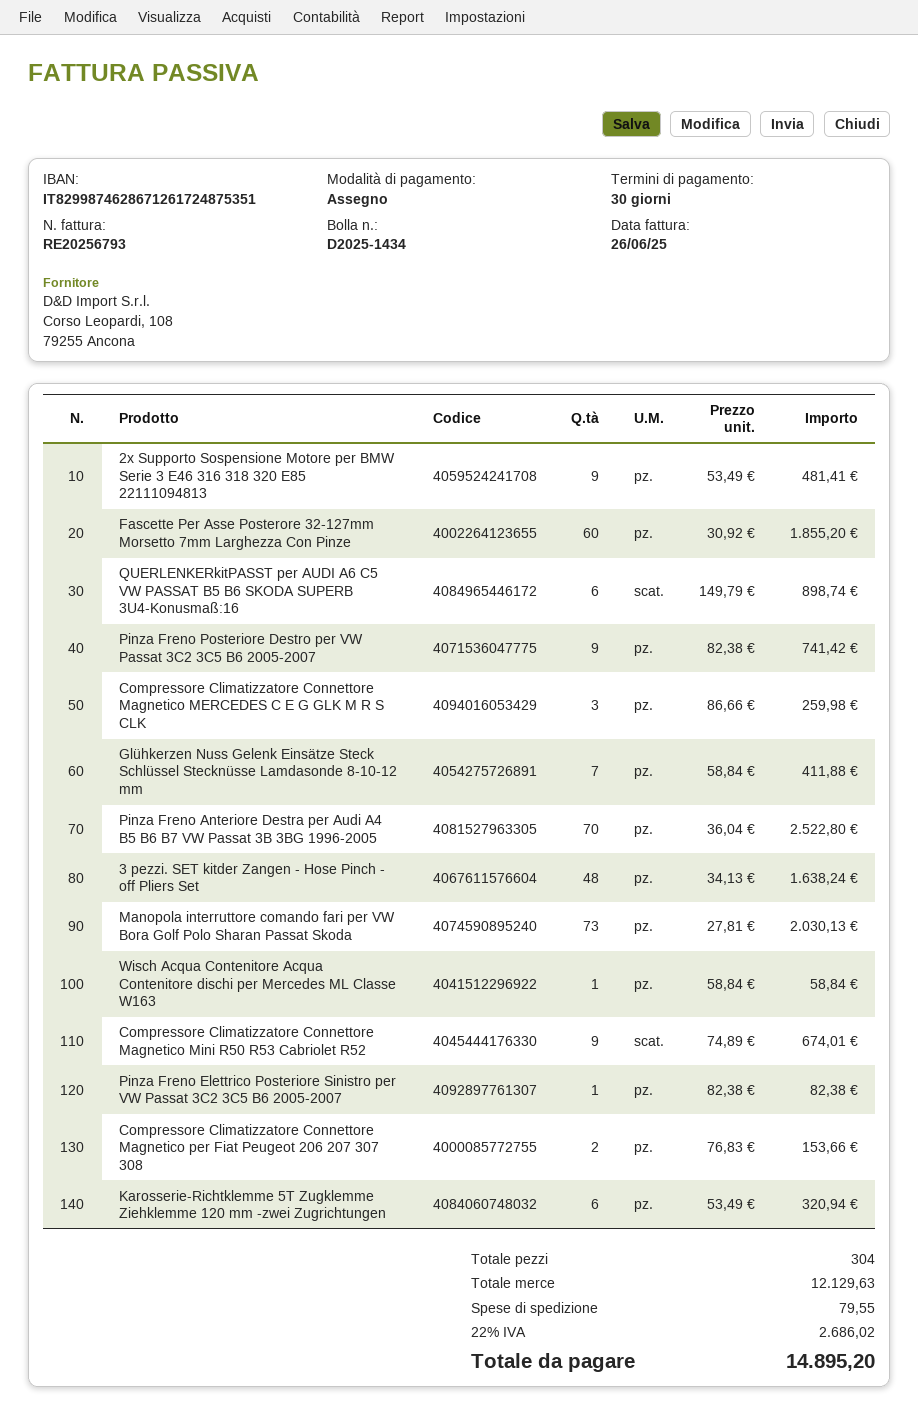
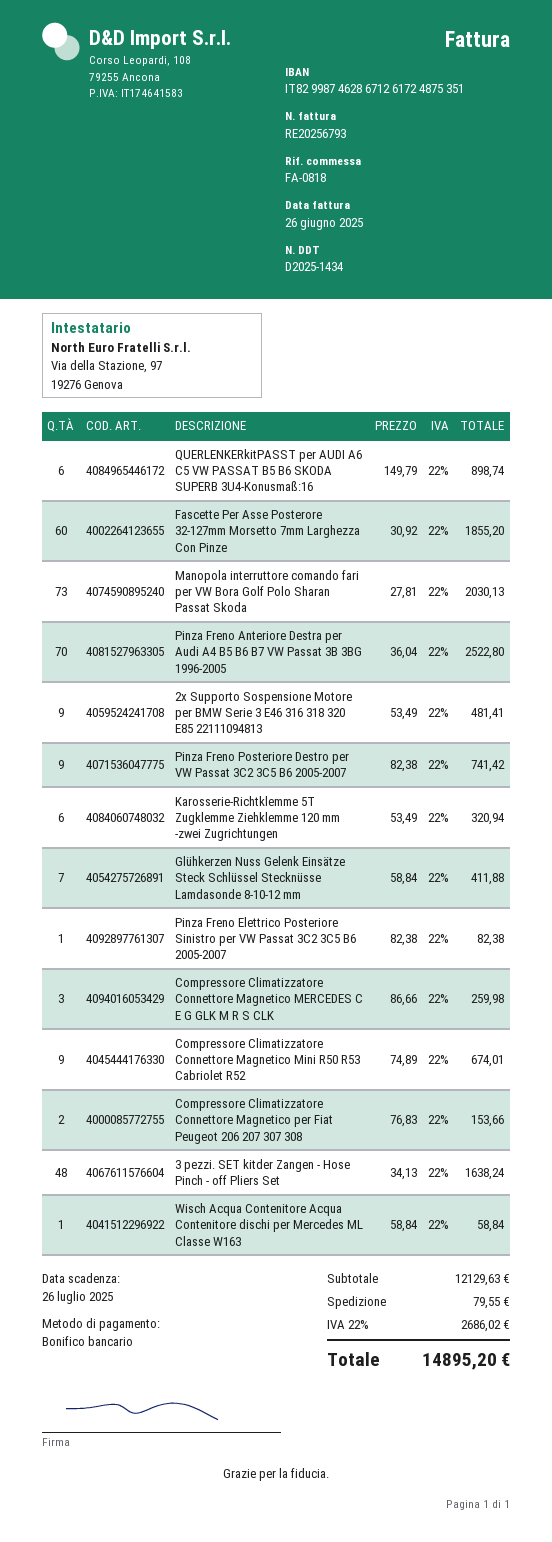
payment method: cheque -> bank transfer

